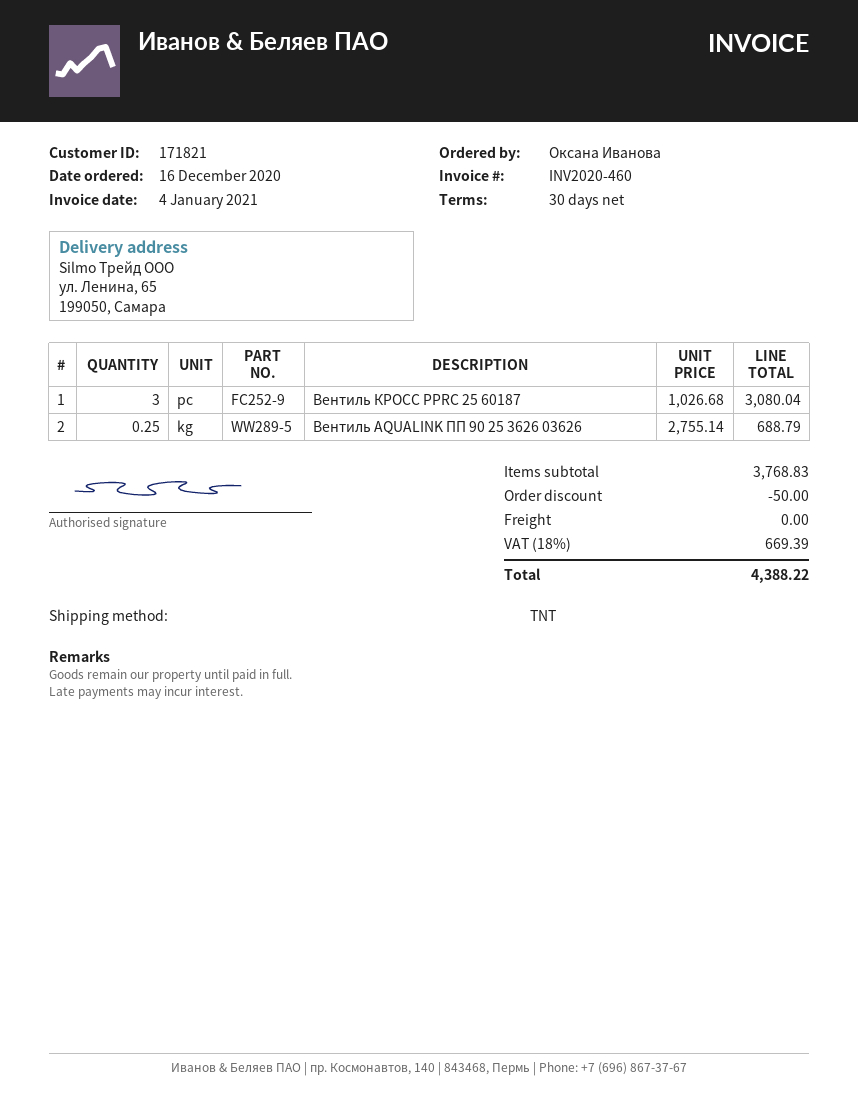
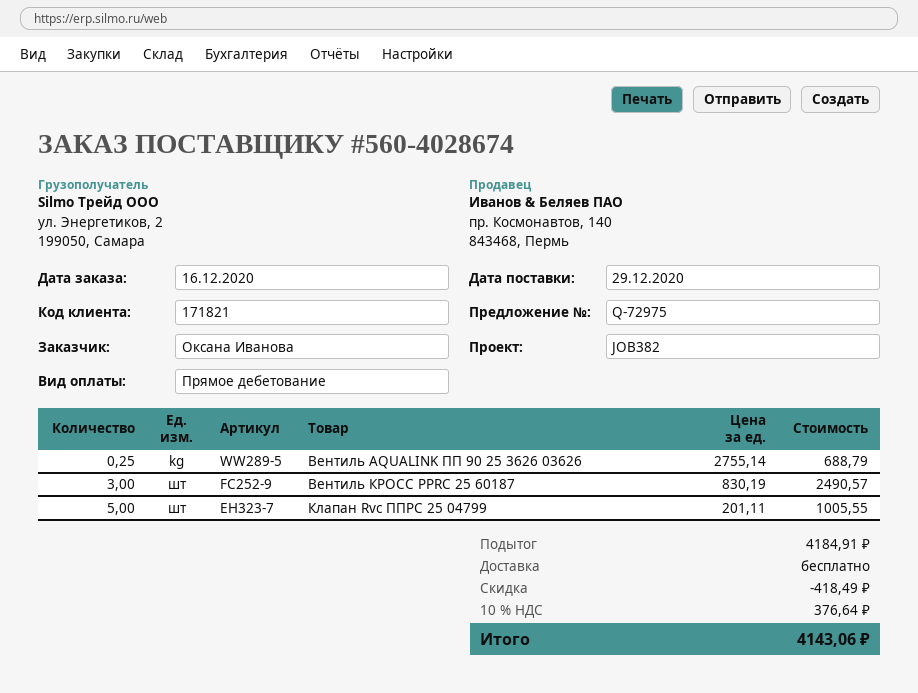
ship to: ул. Ленина, 65, 199050, Самара -> ул. Энергетиков, 2, 199050, Самара
Вентиль КРОСС PPRC 25 60187: 3 x 1026.68 = 3080.04 -> 3 x 830.19 = 2490.57
Клапан Rvc ППРС 25 04799: none -> 5 x 201.11 = 1005.55
subtotal: 3768.83 -> 4184.91
discount: 50.00 -> 418.49
tax: 18% = 669.39 -> 10% = 376.64
total: 4388.22 -> 4143.06

